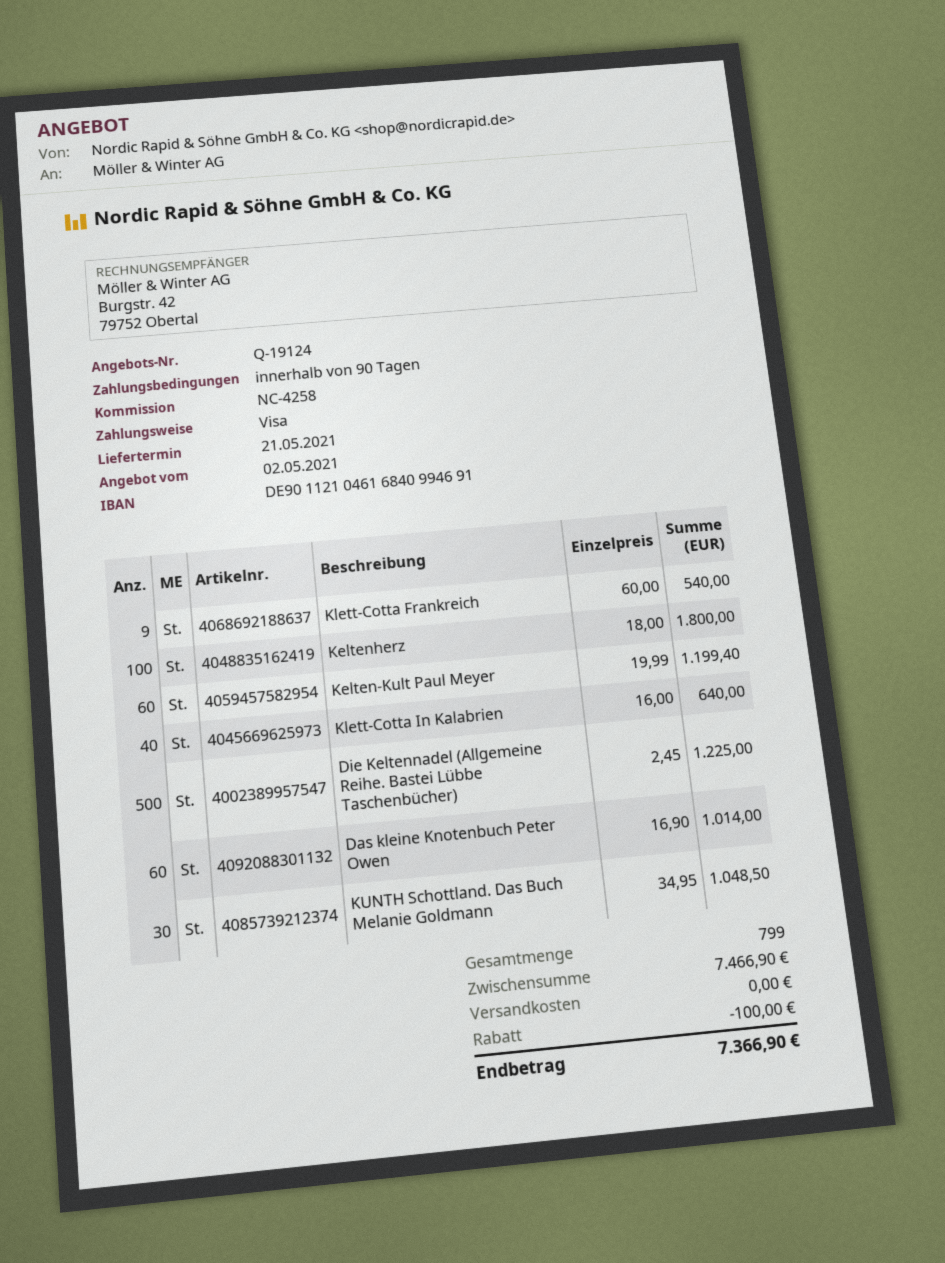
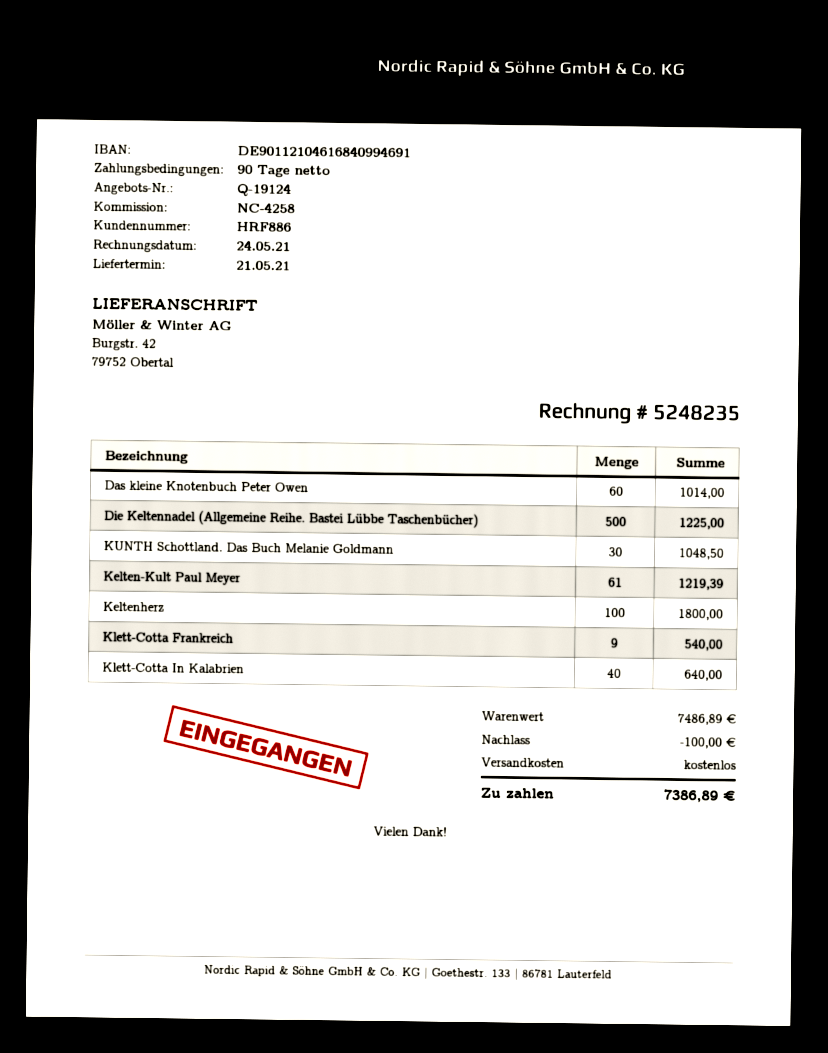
Kelten-Kult Paul Meyer: 60 for 1199.40 -> 61 for 1219.39
subtotal: 7466.90 -> 7486.89
total: 7366.90 -> 7386.89

